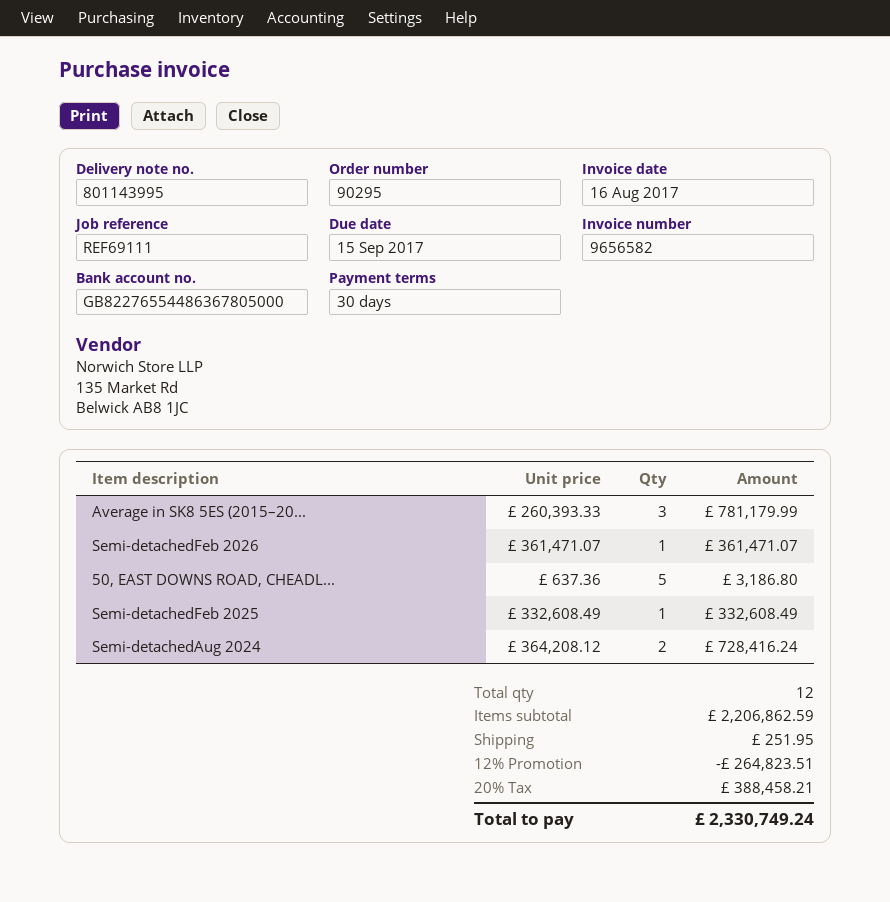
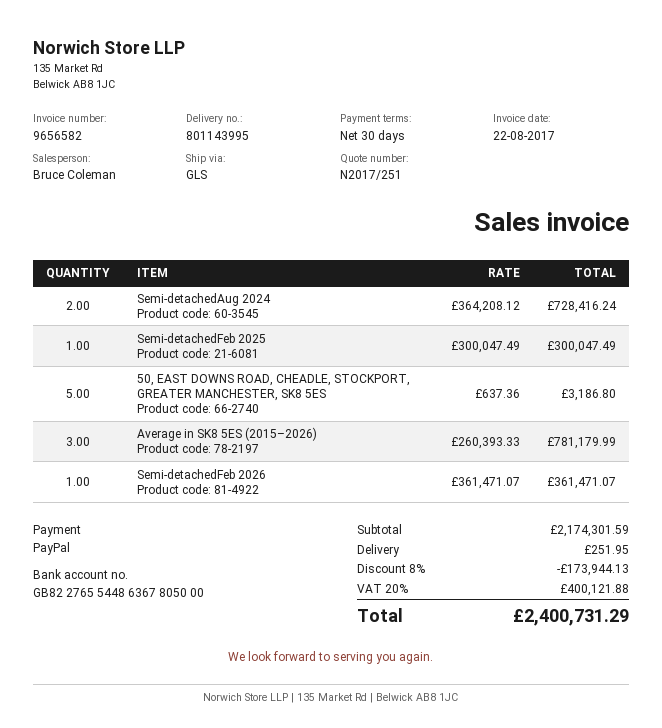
invoice date: 2017-08-16 -> 2017-08-22
Semi-detachedFeb 2025: 1 x 332608.49 = 332608.49 -> 1 x 300047.49 = 300047.49
subtotal: 2206862.59 -> 2174301.59
discount: 12% = 264823.51 -> 8% = 173944.13
tax: 20% = 388458.21 -> 20% = 400121.88
total: 2330749.24 -> 2400731.29

